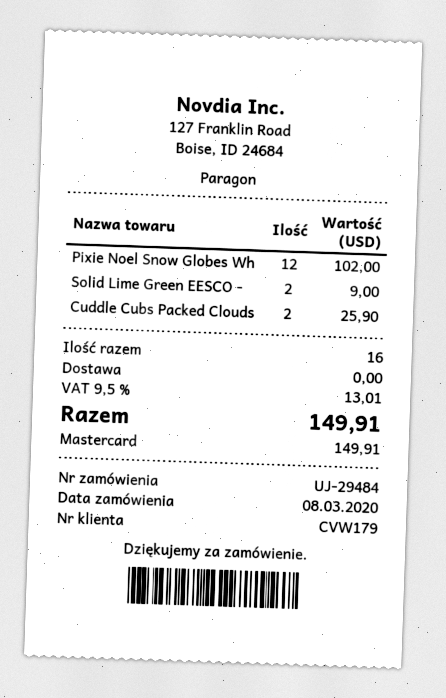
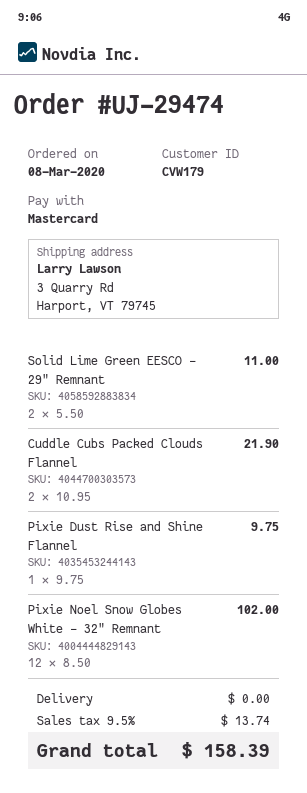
order number: UJ-29484 -> UJ-29474
Solid Lime Green EESCO -: 2 for 9.00 -> 2 for 11.00
Cuddle Cubs Packed Clouds: 2 for 25.90 -> 2 for 21.90
Pixie Dust Rise and Shine Flannel: none -> 1 for 9.75
tax: 9.5% = 13.01 -> 9.5% = 13.74
total: 149.91 -> 158.39

